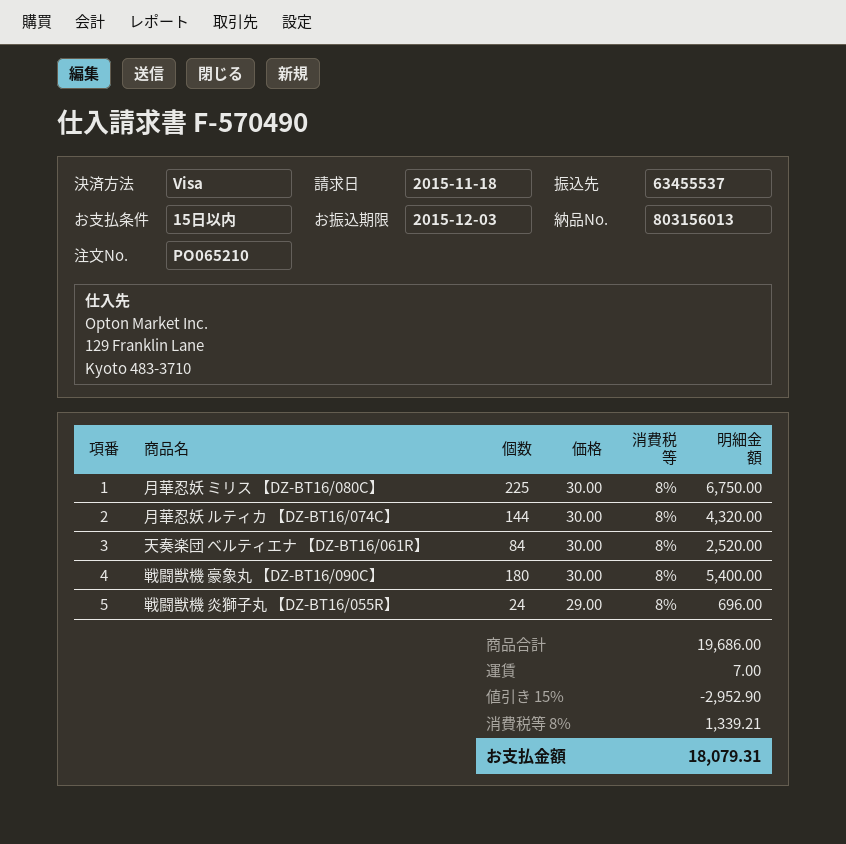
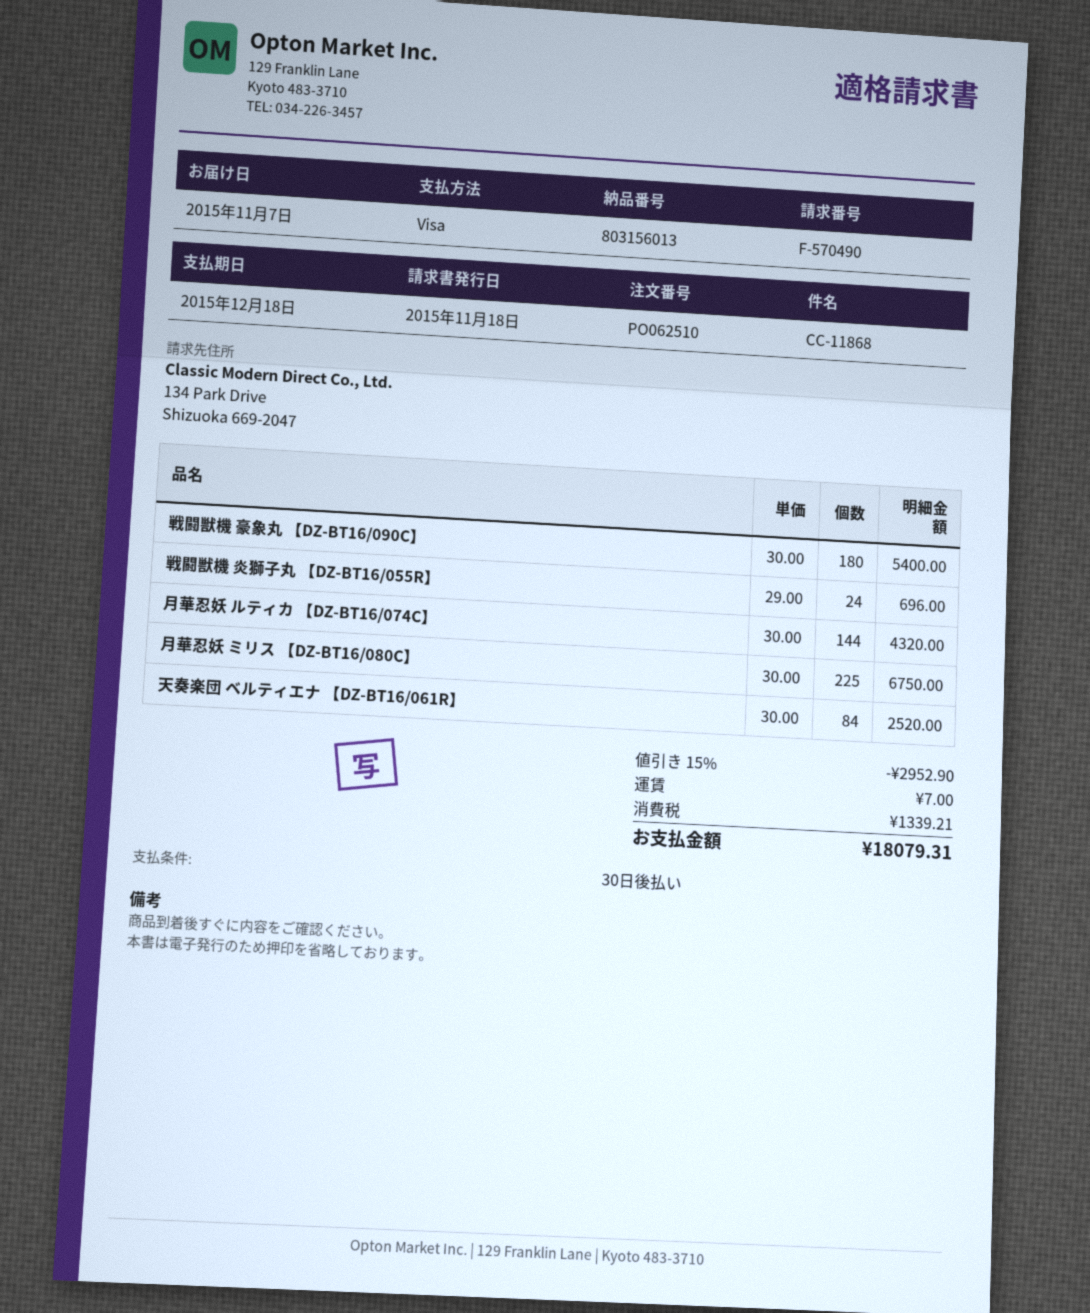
order number: PO065210 -> PO062510
payment terms: 15 days -> 30 days
due date: 2015-12-03 -> 2015-12-18

